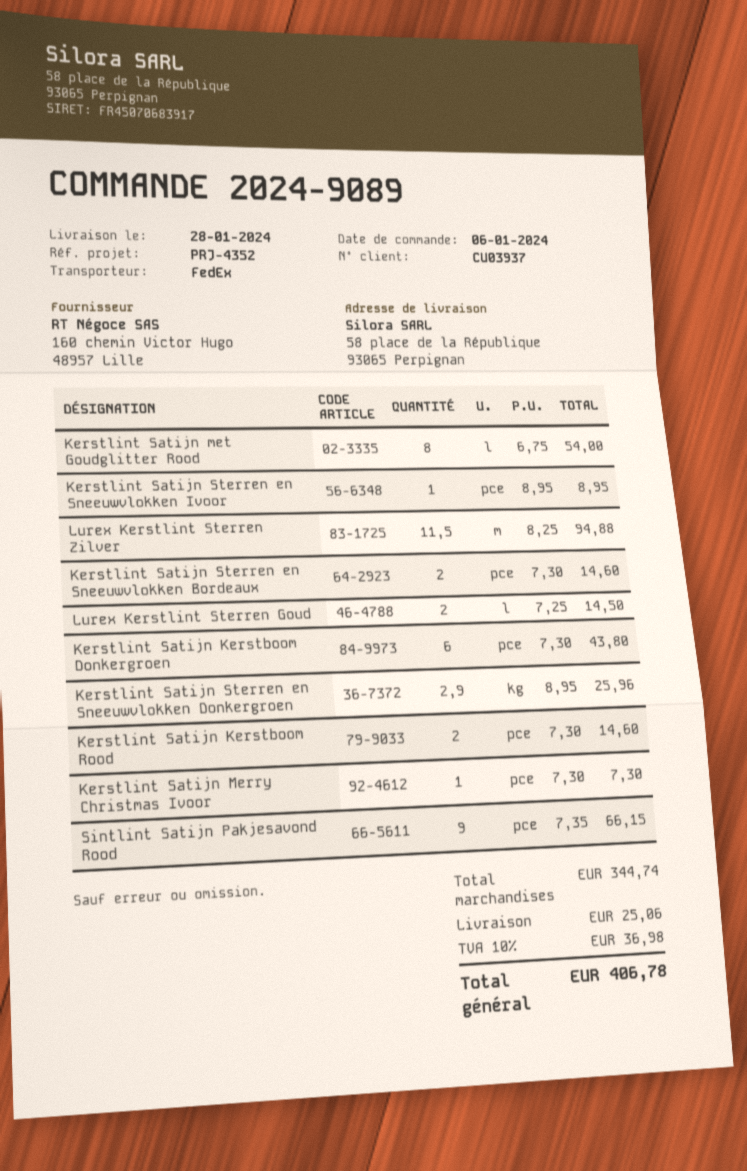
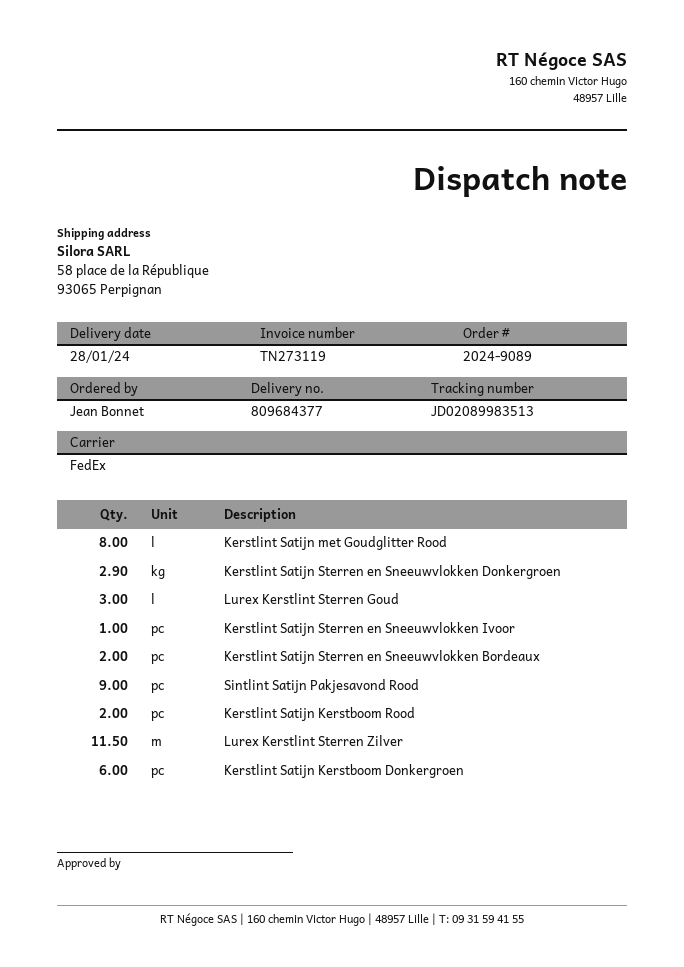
Lurex Kerstlint Sterren Goud: 2 -> 3
Kerstlint Satijn Merry Christmas Ivoor: 1 -> none

